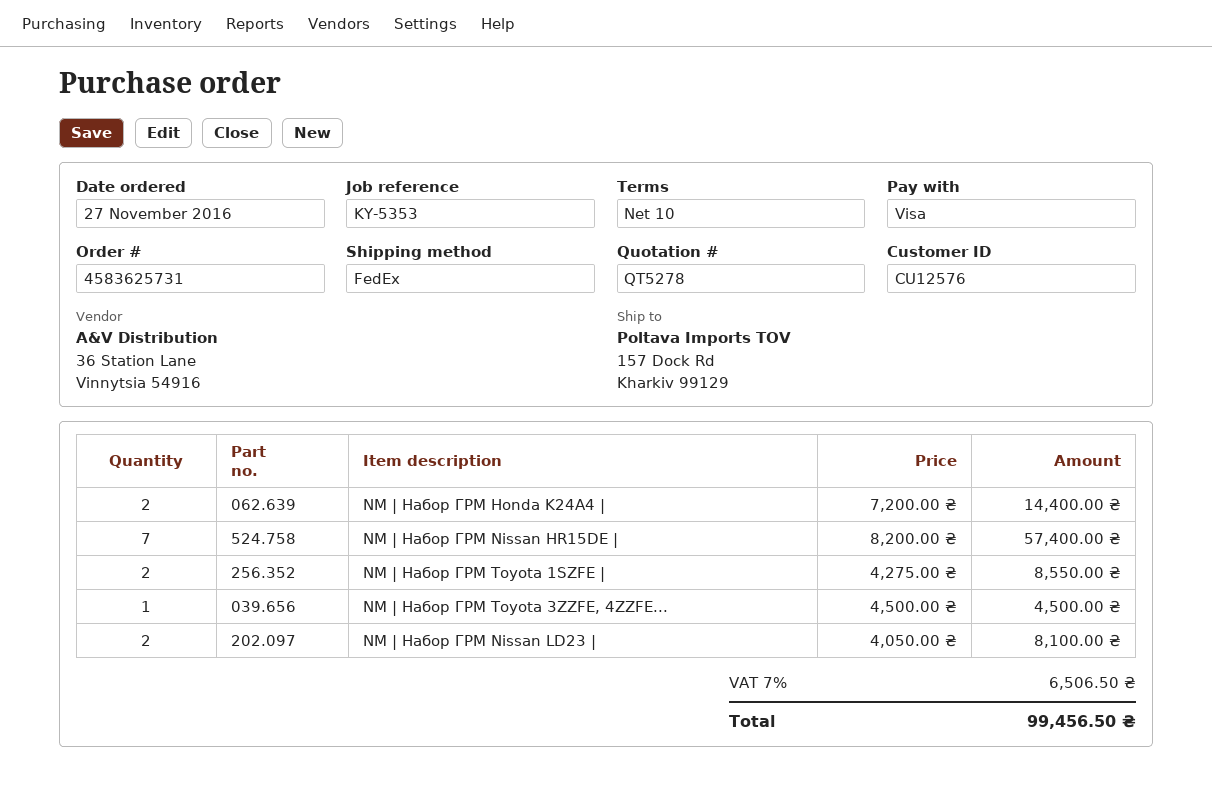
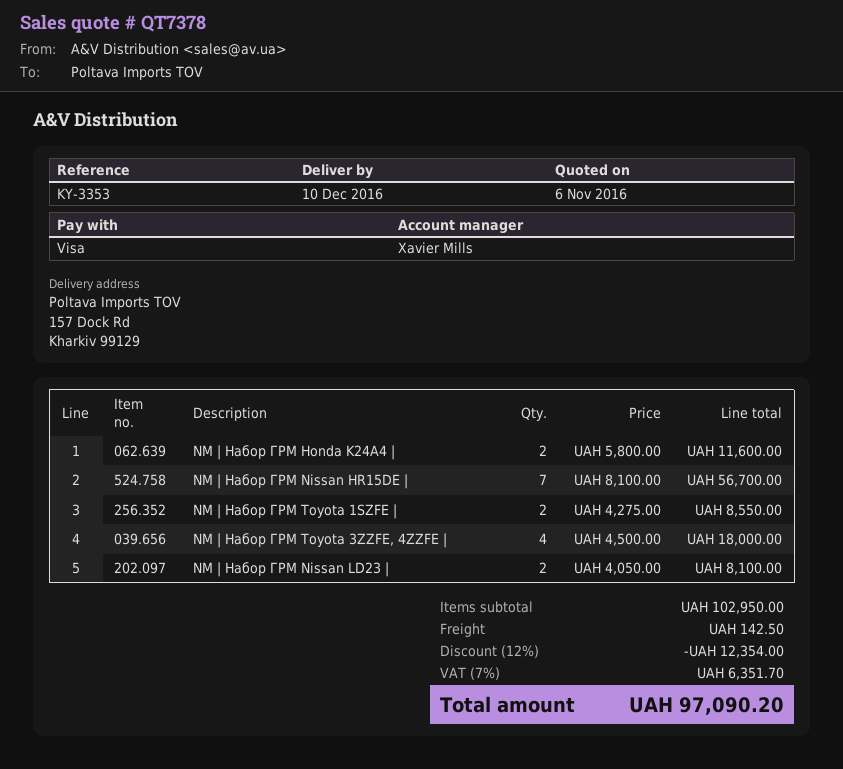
quote number: QT5278 -> QT7378
reference: KY-5353 -> KY-3353
NM | Набор ГРМ Honda K24A4 |: 2 x 7200.00 = 14400.00 -> 2 x 5800.00 = 11600.00
NM | Набор ГРМ Nissan HR15DE |: 7 x 8200.00 = 57400.00 -> 7 x 8100.00 = 56700.00
NM | Набор ГРМ Toyota 3ZZFE, 4ZZFE...: 1 x 4500.00 = 4500.00 -> 4 x 4500.00 = 18000.00
discount: none -> 12% = 12354.00
shipping: none -> 142.50
tax: 7% = 6506.50 -> 7% = 6351.70
total: 99456.50 -> 97090.20

